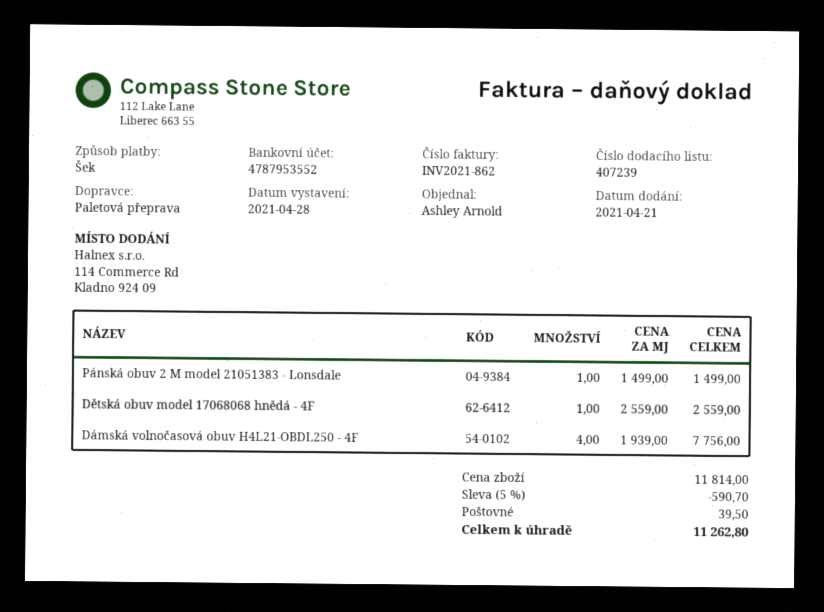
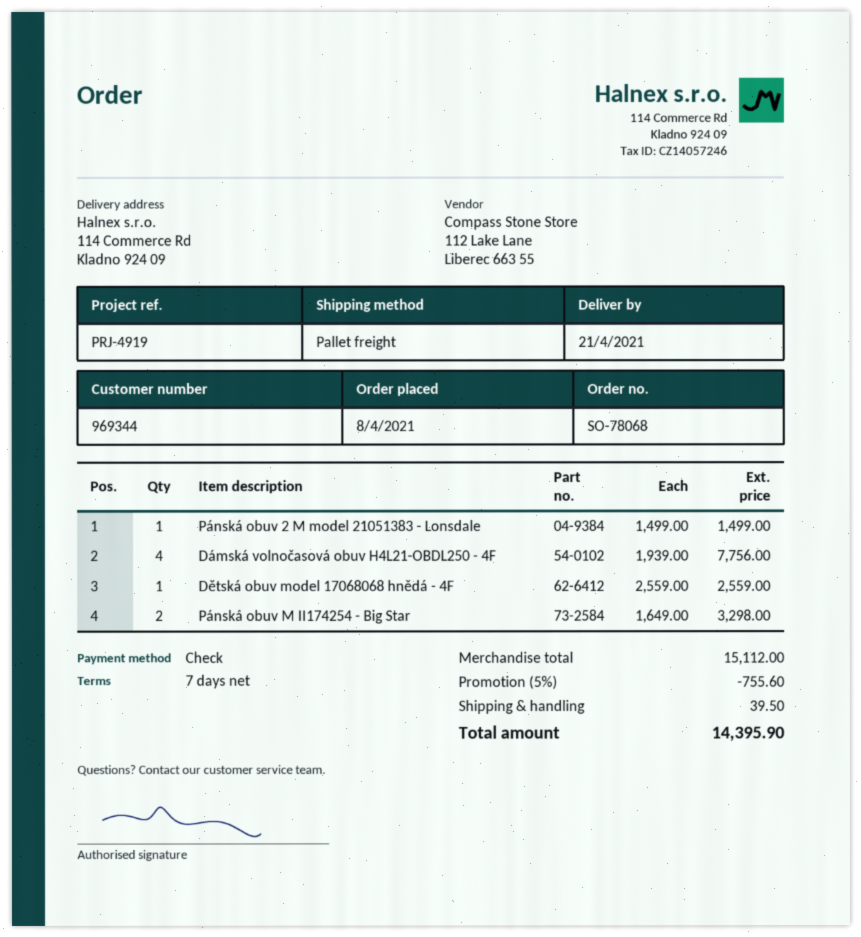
Pánská obuv M II174254 - Big Star: none -> 2 x 1649.00 = 3298.00
subtotal: 11814.00 -> 15112.00
discount: 5% = 590.70 -> 5% = 755.60
total: 11262.80 -> 14395.90

